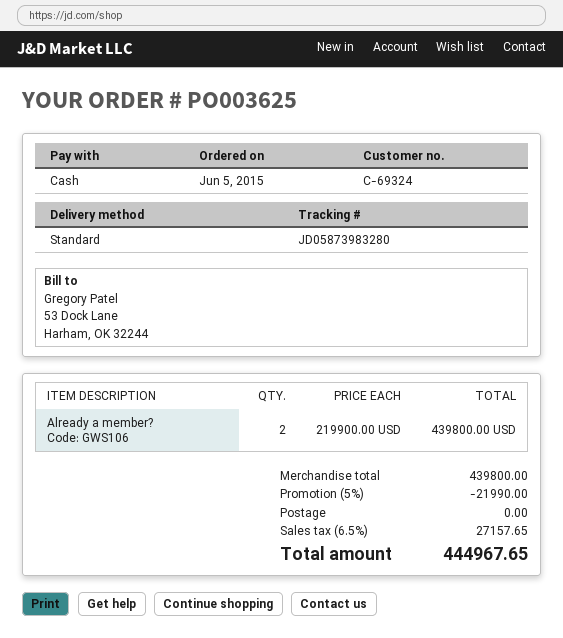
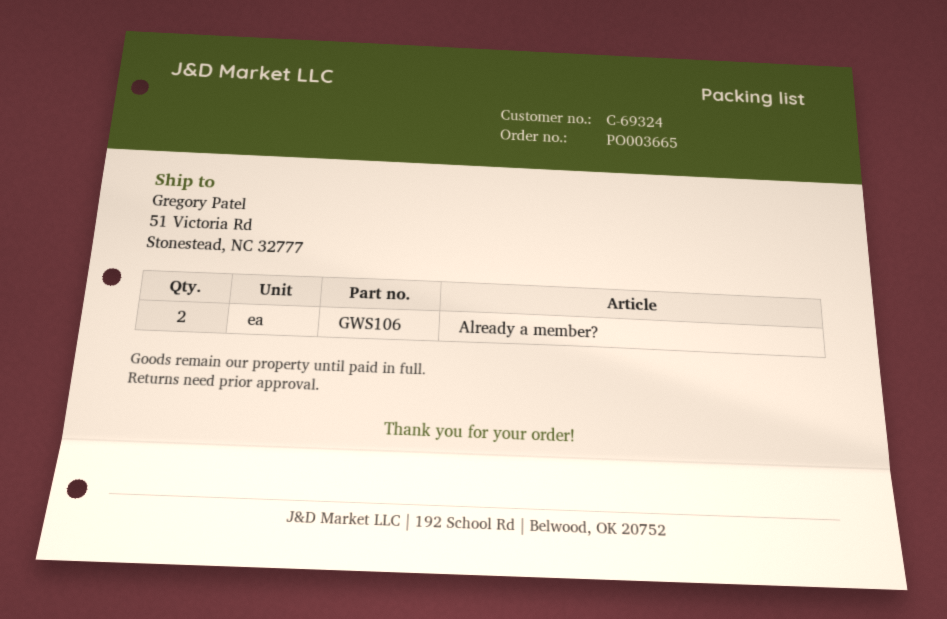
order number: PO003625 -> PO003665

